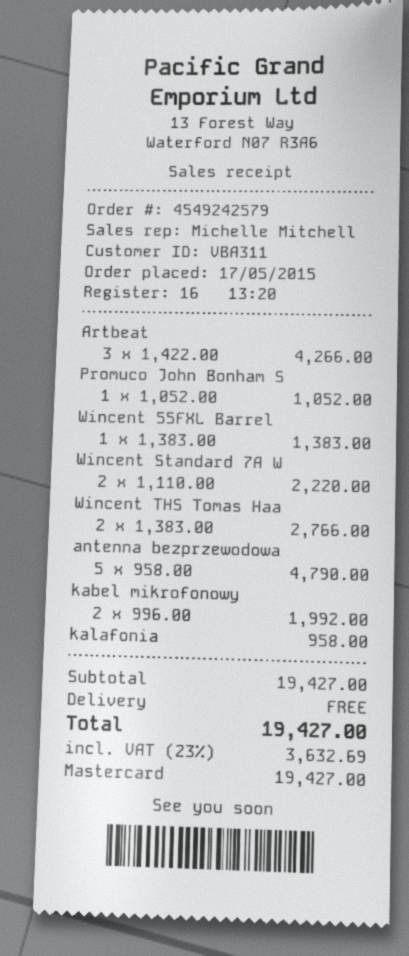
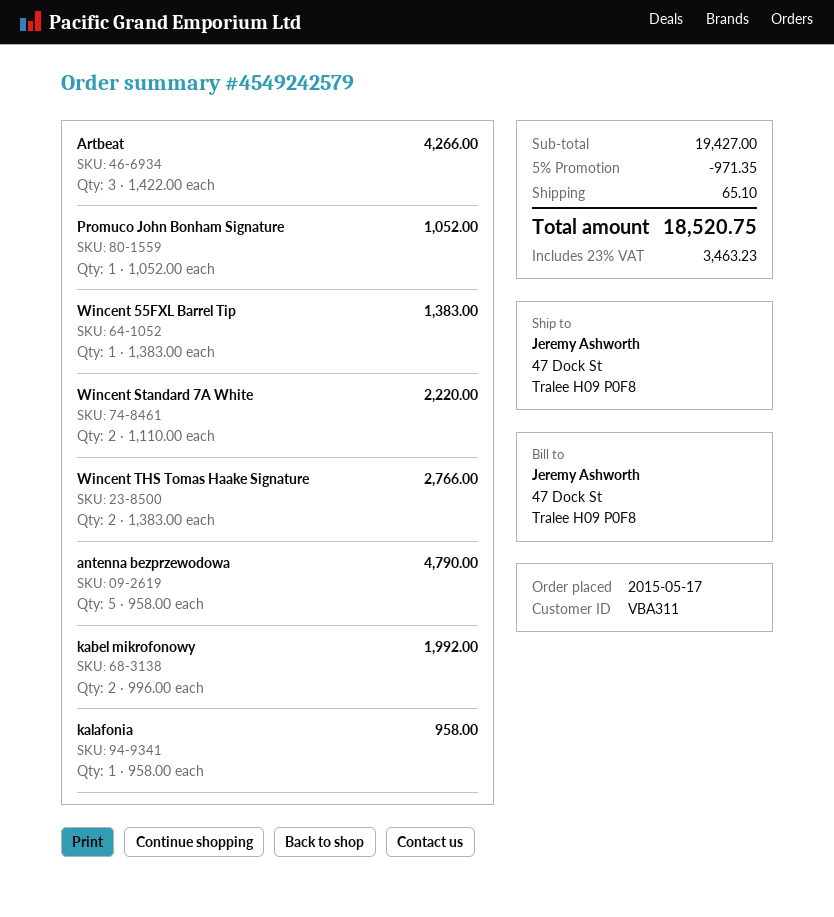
discount: none -> 5% = 971.35
shipping: 0.00 -> 65.10
tax: 23% = 3632.69 -> 23% = 3463.23
total: 19427.00 -> 18520.75

